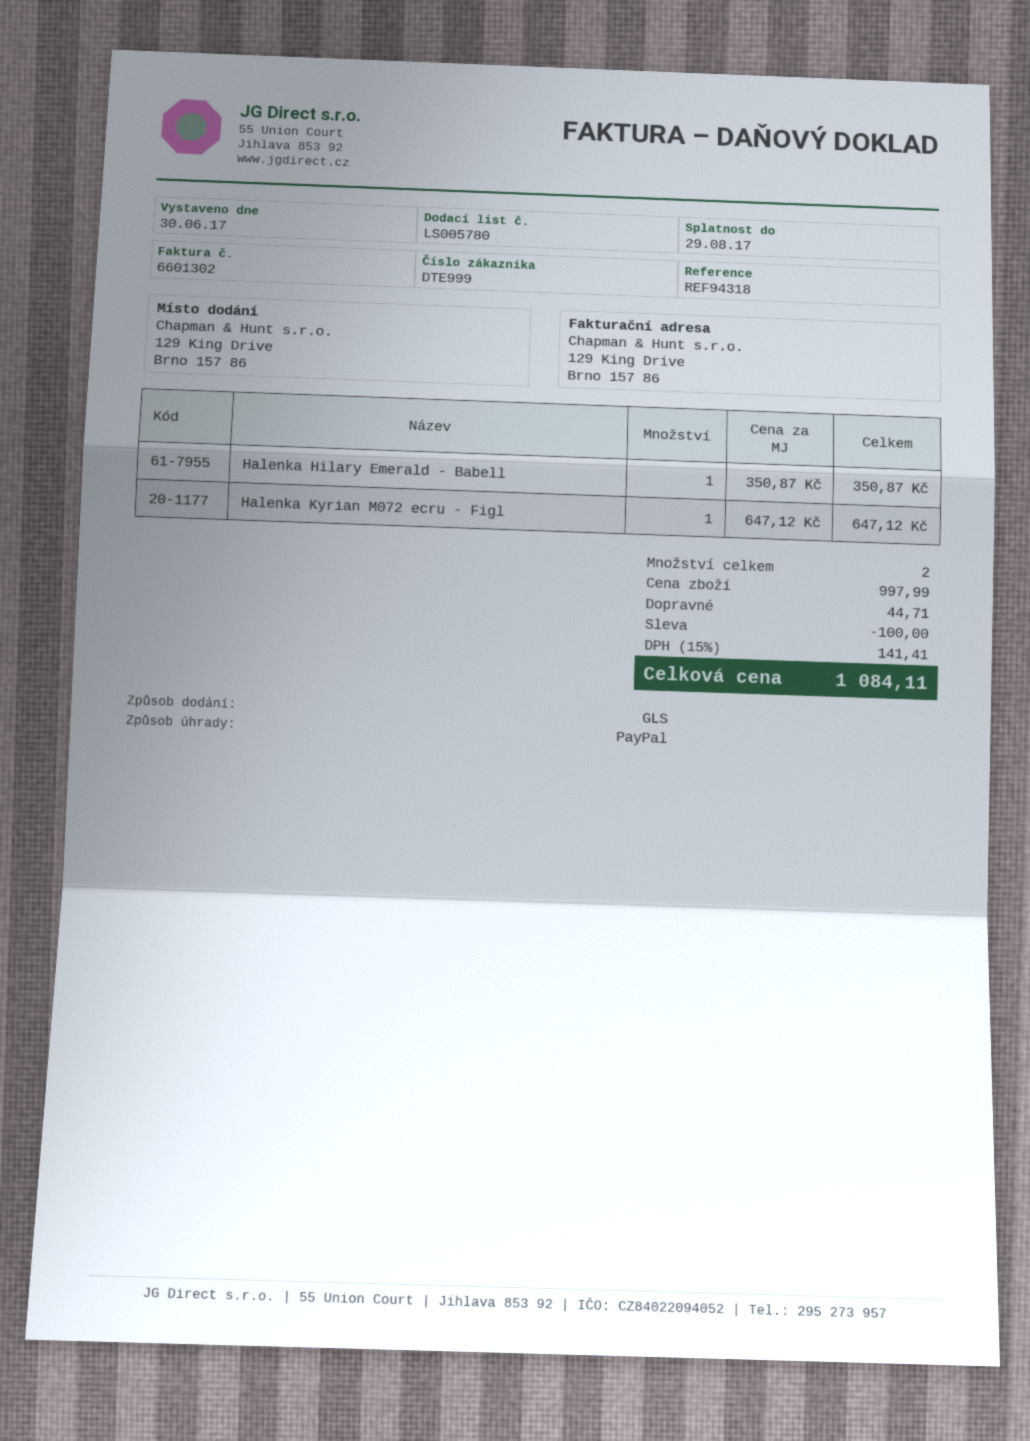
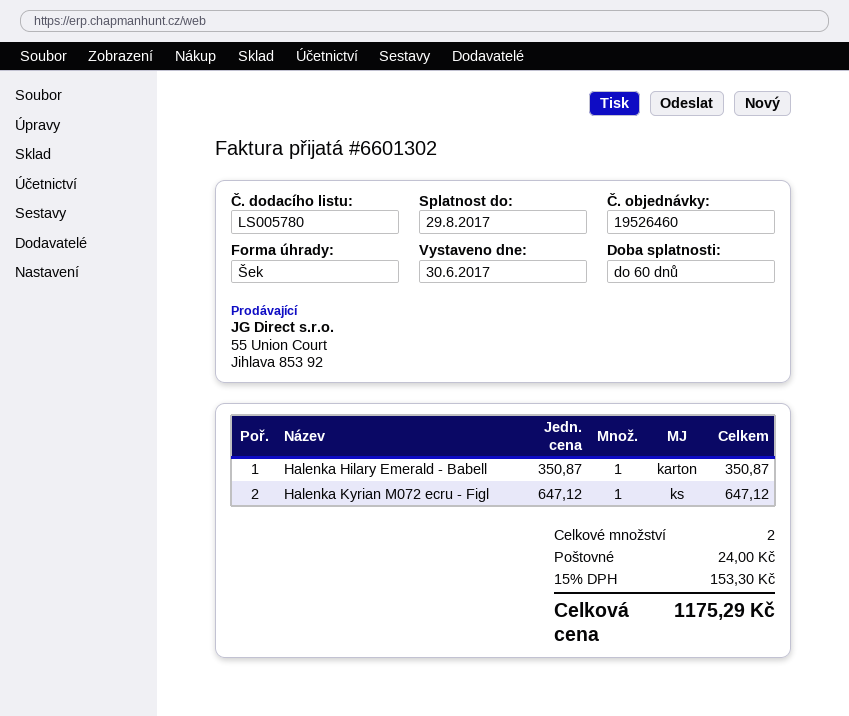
payment method: PayPal -> cheque
discount: 100.00 -> none
shipping: 44.71 -> 24.00
tax: 15% = 141.41 -> 15% = 153.30
total: 1084.11 -> 1175.29

